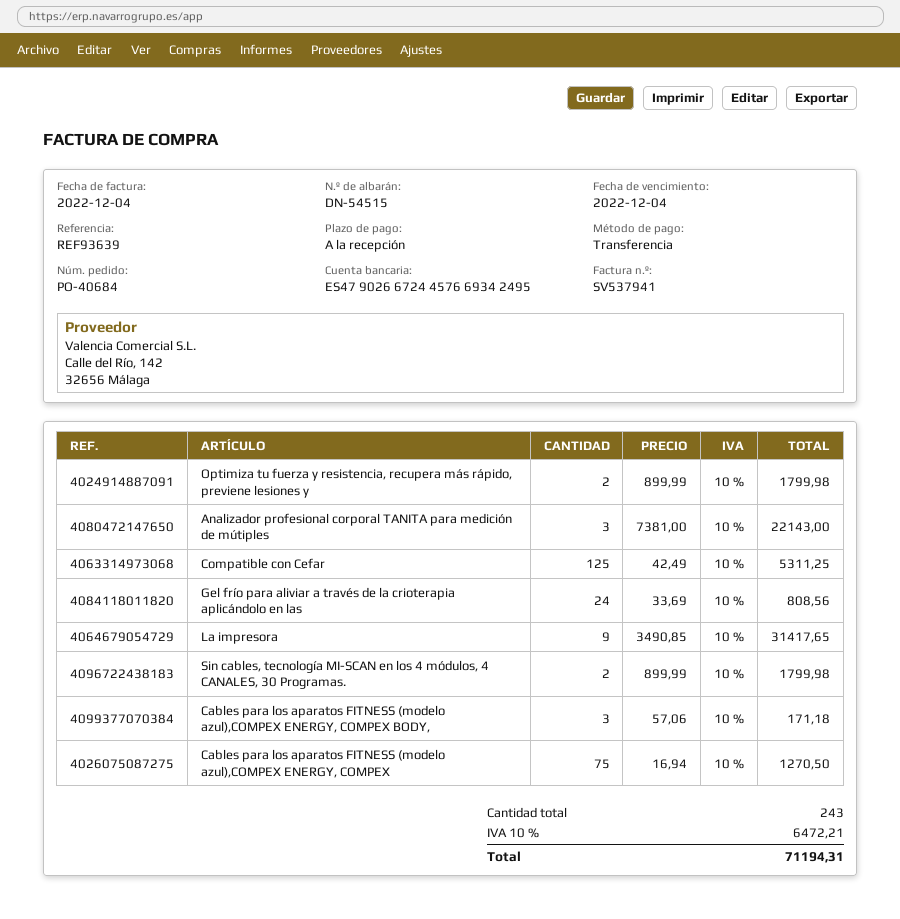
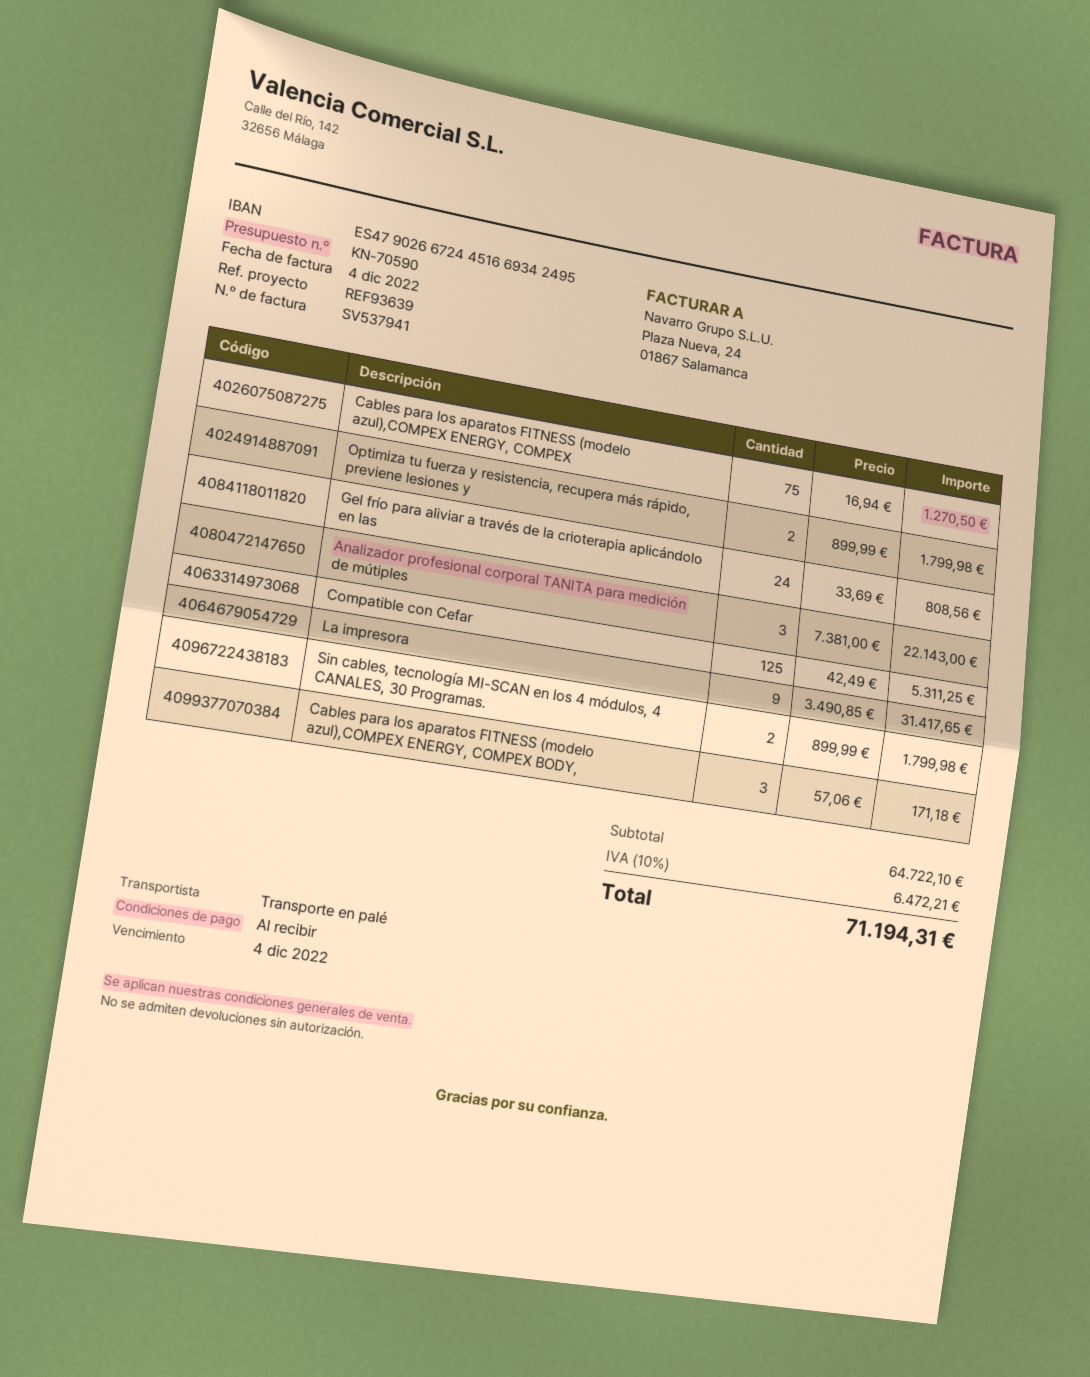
bank account: ES4790266724457669342495 -> ES4790266724451669342495

